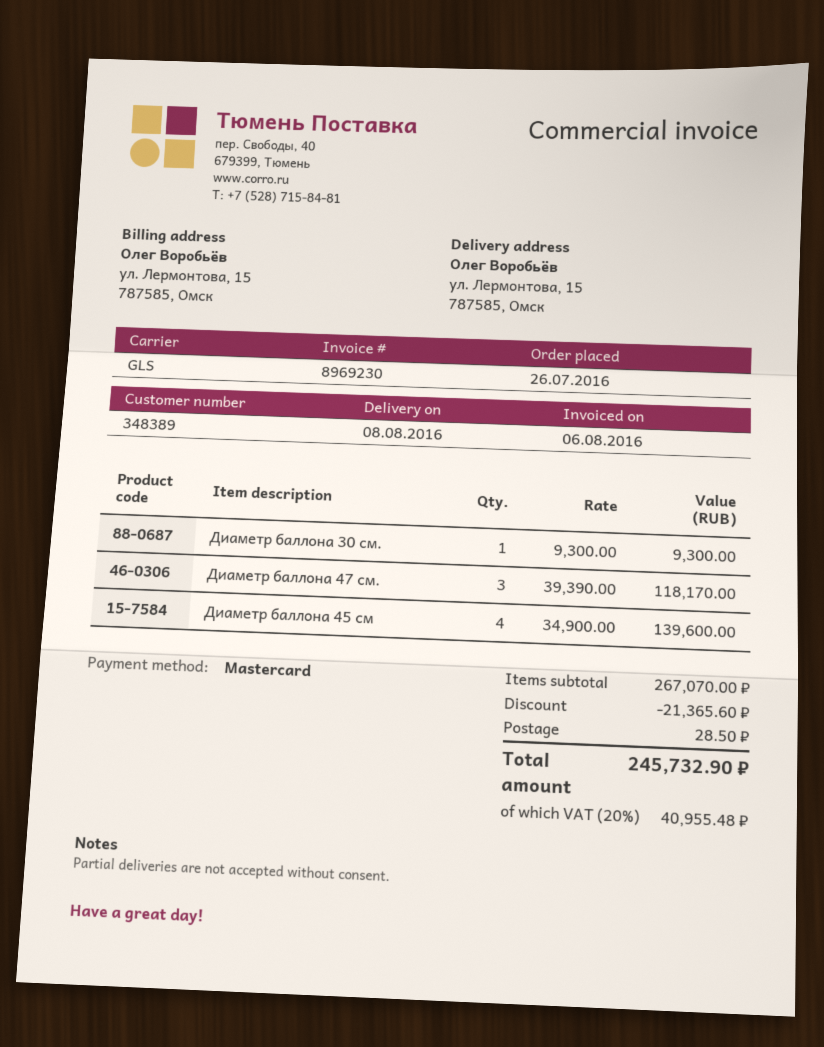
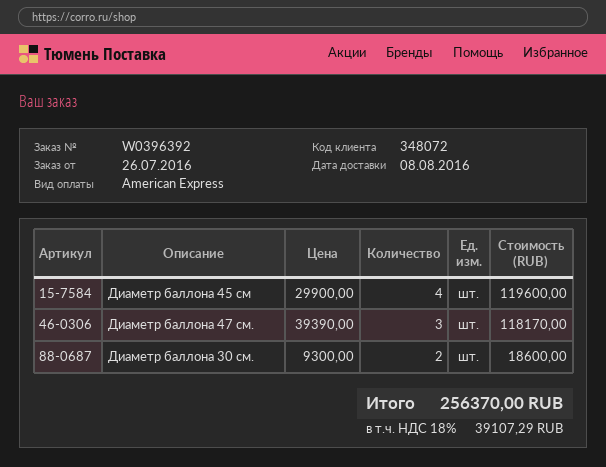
customer number: 348389 -> 348072
payment method: Mastercard -> American Express
Диаметр баллона 30 см.: 1 x 9300.00 = 9300.00 -> 2 x 9300.00 = 18600.00
Диаметр баллона 45 см: 4 x 34900.00 = 139600.00 -> 4 x 29900.00 = 119600.00
discount: 21365.60 -> none
shipping: 28.50 -> none
tax: 20% = 40955.48 -> 18% = 39107.29
total: 245732.90 -> 256370.00

